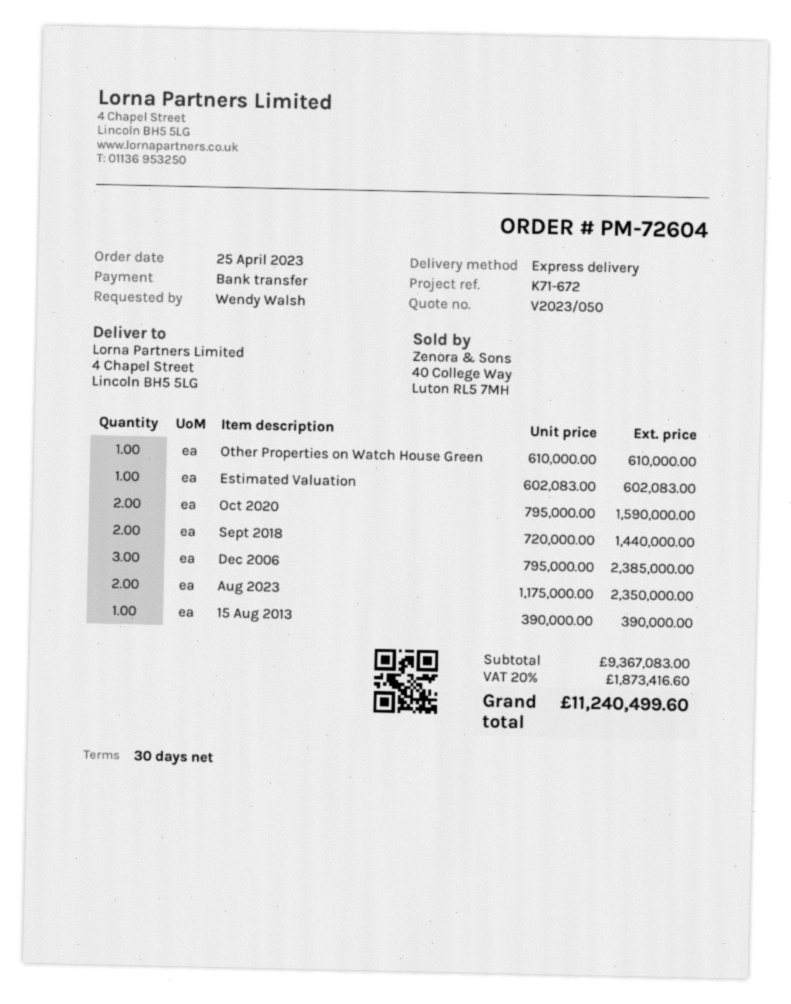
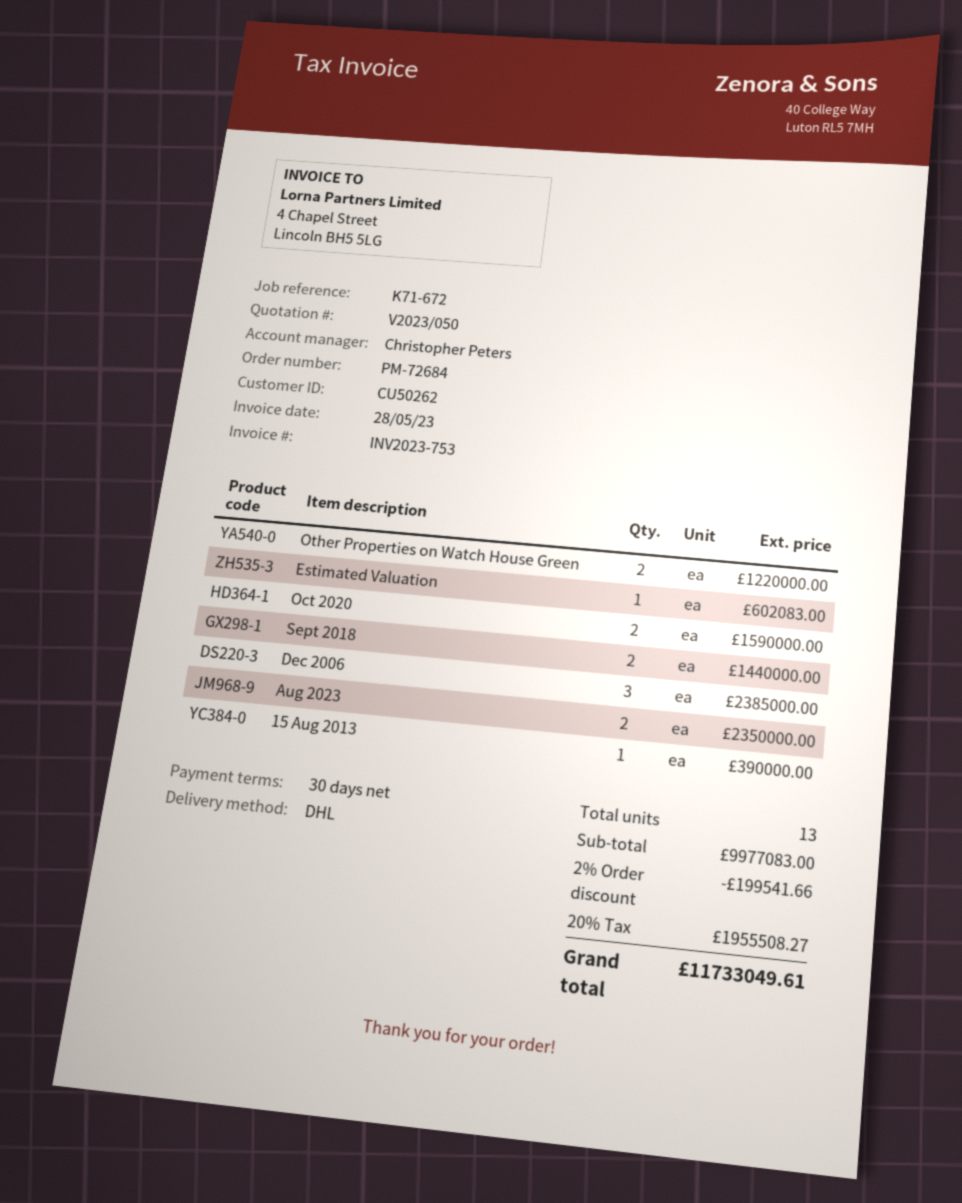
order number: PM-72604 -> PM-72684
shipping method: express -> DHL
Other Properties on Watch House Green: 1 for 610000.00 -> 2 for 1220000.00
subtotal: 9367083.00 -> 9977083.00
discount: none -> 2% = 199541.66
tax: 20% = 1873416.60 -> 20% = 1955508.27
total: 11240499.60 -> 11733049.61

